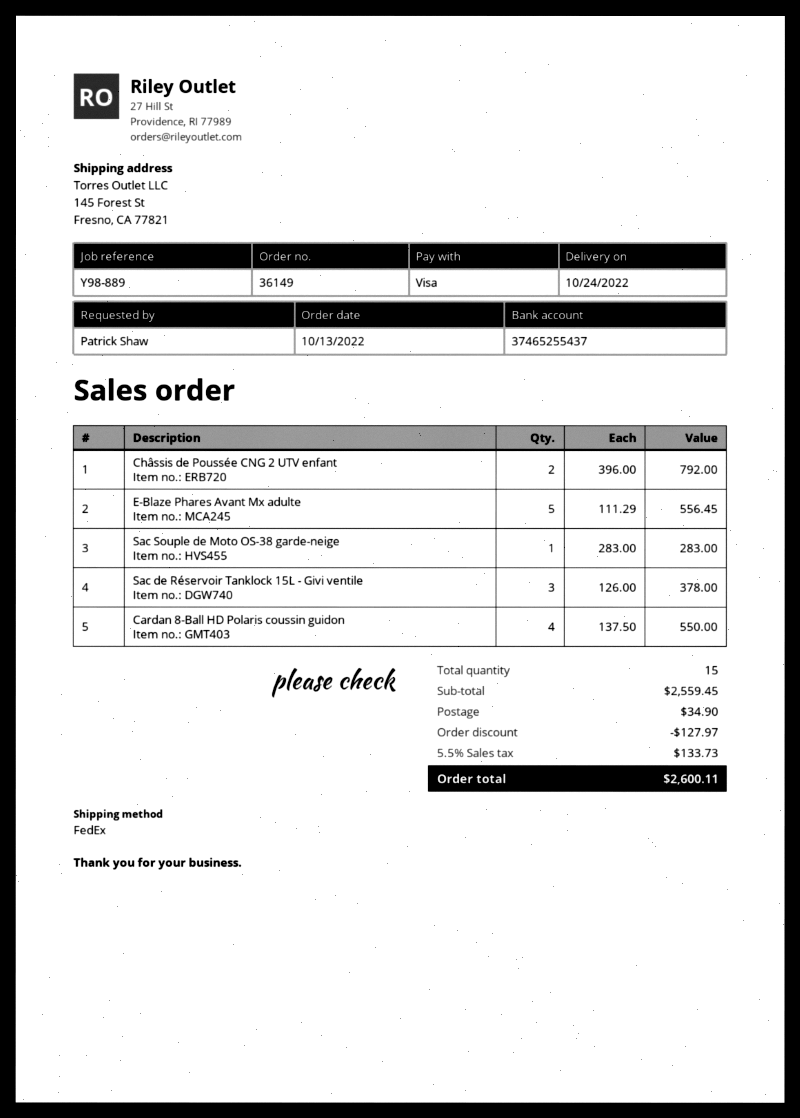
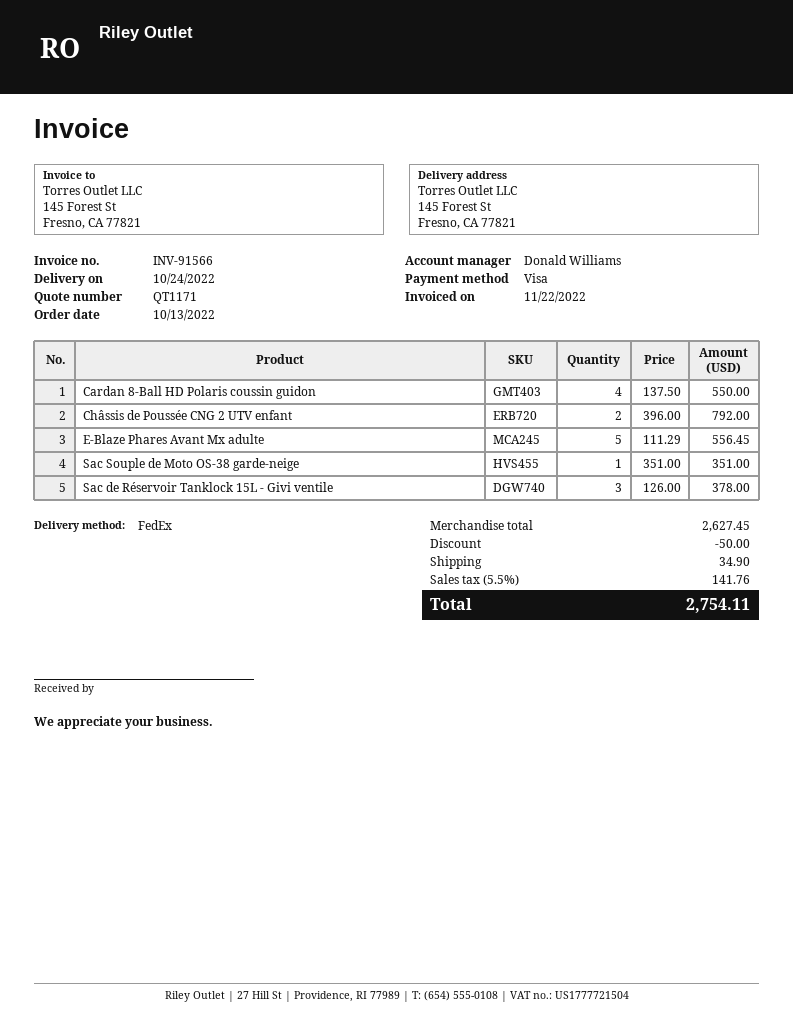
Sac Souple de Moto OS-38 garde-neige: 1 x 283.00 = 283.00 -> 1 x 351.00 = 351.00
subtotal: 2559.45 -> 2627.45
discount: 127.97 -> 50.00
tax: 5.5% = 133.73 -> 5.5% = 141.76
total: 2600.11 -> 2754.11

